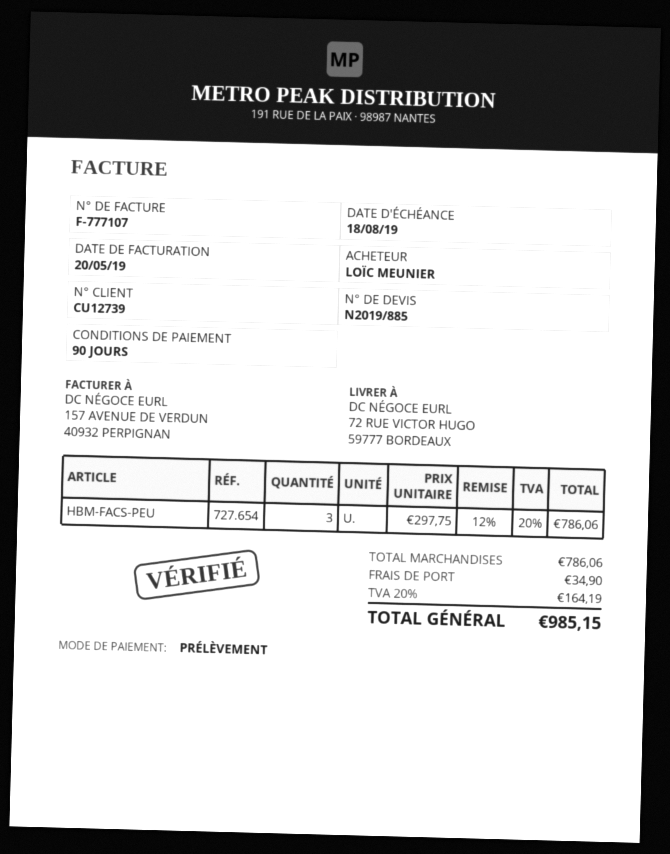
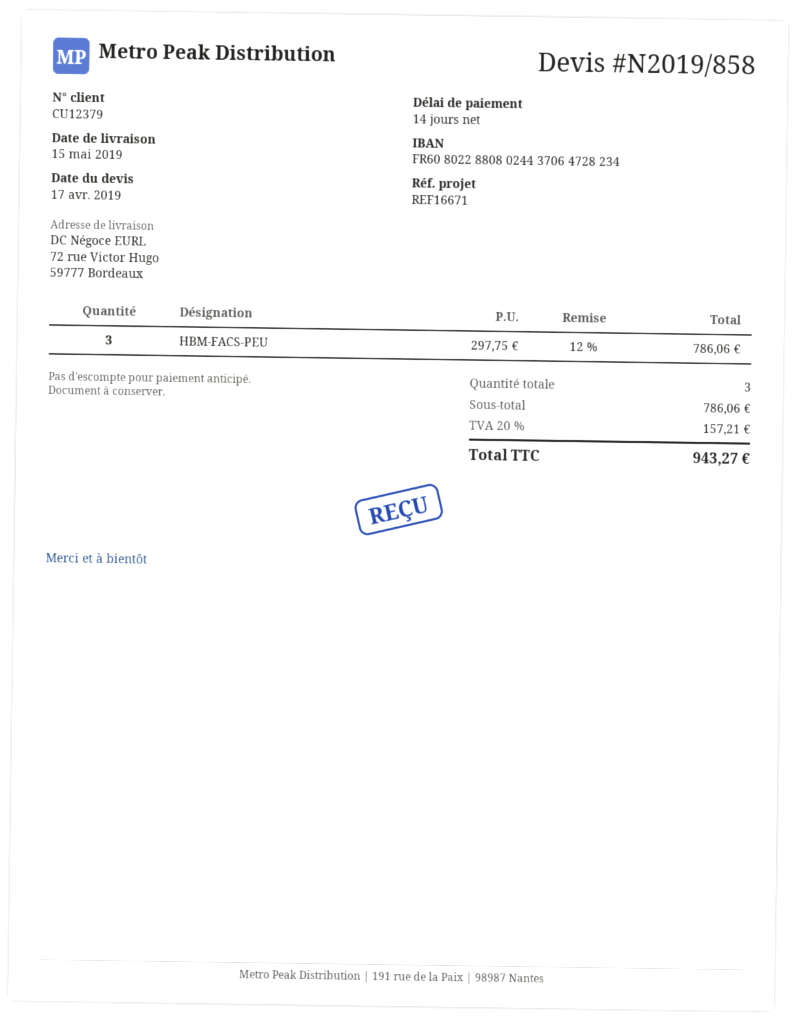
quote number: N2019/885 -> N2019/858
payment terms: 90 days -> 14 days
customer number: CU12739 -> CU12379
shipping: 34.90 -> none
tax: 20% = 164.19 -> 20% = 157.21
total: 985.15 -> 943.27

